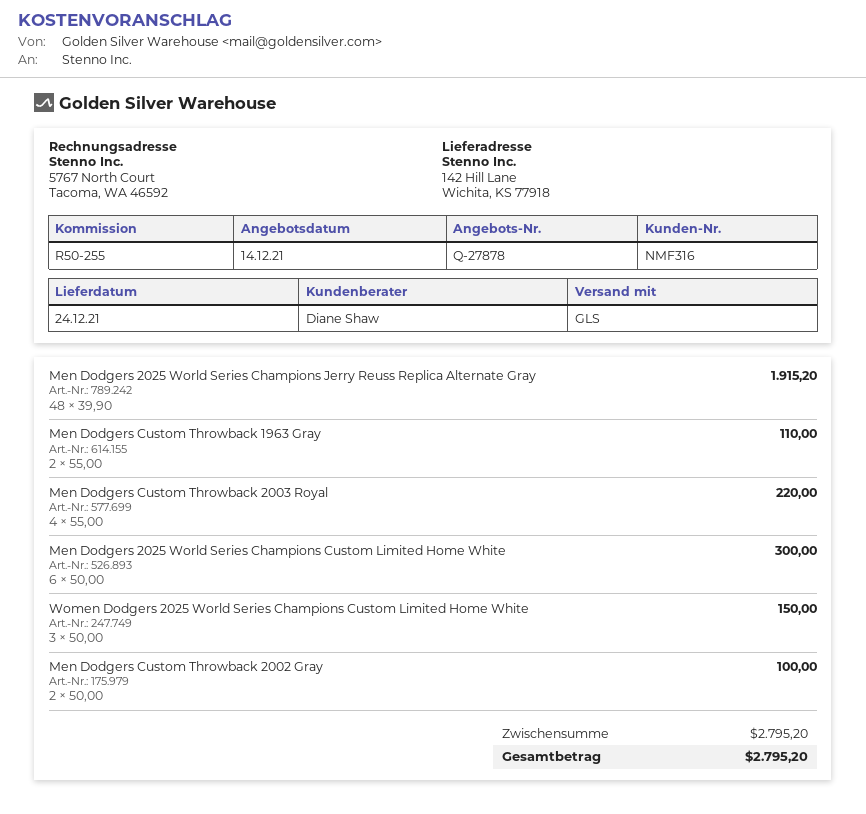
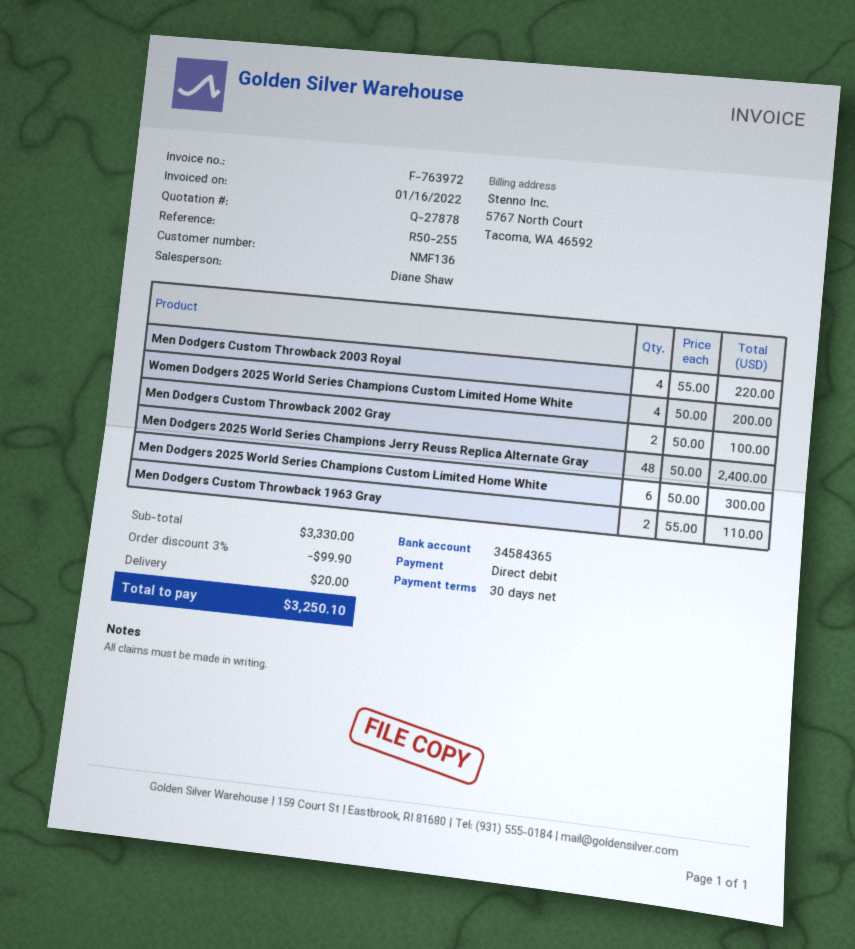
customer number: NMF316 -> NMF136
Men Dodgers 2025 World Series Champions Jerry Reuss Replica Alternate Gray: 48 x 39.90 = 1915.20 -> 48 x 50.00 = 2400.00
Women Dodgers 2025 World Series Champions Custom Limited Home White: 3 x 50.00 = 150.00 -> 4 x 50.00 = 200.00
subtotal: 2795.20 -> 3330.00
discount: none -> 3% = 99.90
shipping: none -> 20.00
total: 2795.20 -> 3250.10

